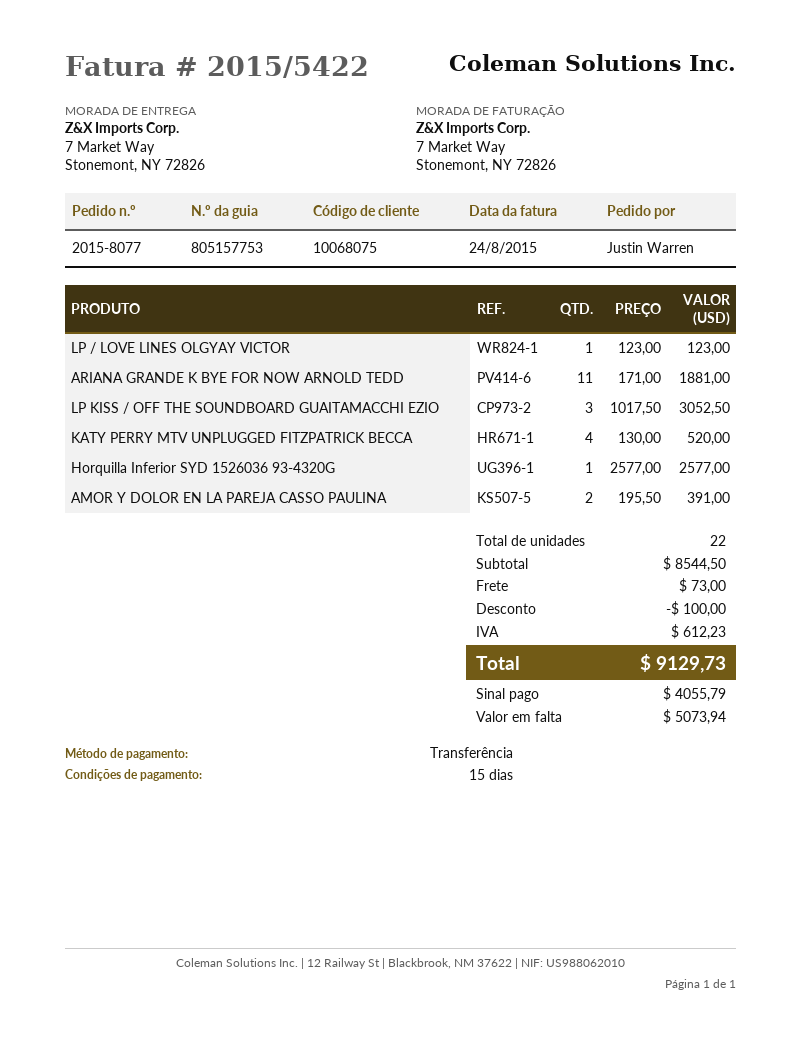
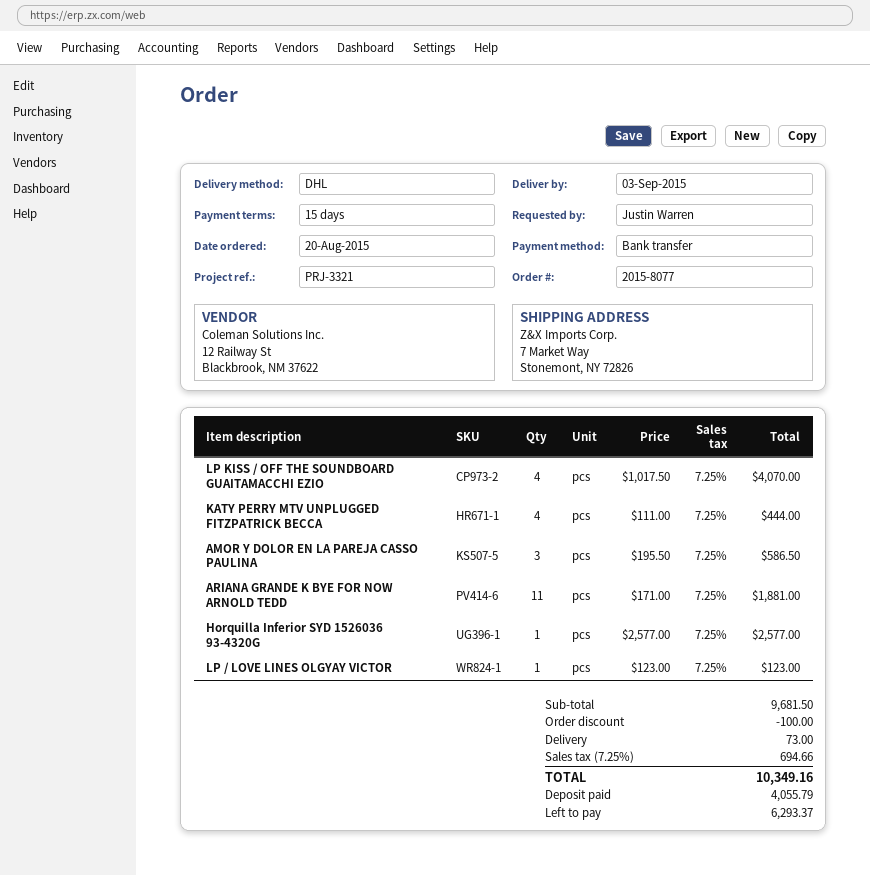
LP KISS / OFF THE SOUNDBOARD GUAITAMACCHI EZIO: 3 x 1017.50 = 3052.50 -> 4 x 1017.50 = 4070.00
KATY PERRY MTV UNPLUGGED FITZPATRICK BECCA: 4 x 130.00 = 520.00 -> 4 x 111.00 = 444.00
AMOR Y DOLOR EN LA PAREJA CASSO PAULINA: 2 x 195.50 = 391.00 -> 3 x 195.50 = 586.50
subtotal: 8544.50 -> 9681.50
tax: 612.23 -> 694.66
total: 9129.73 -> 10349.16
balance: 5073.94 -> 6293.37

